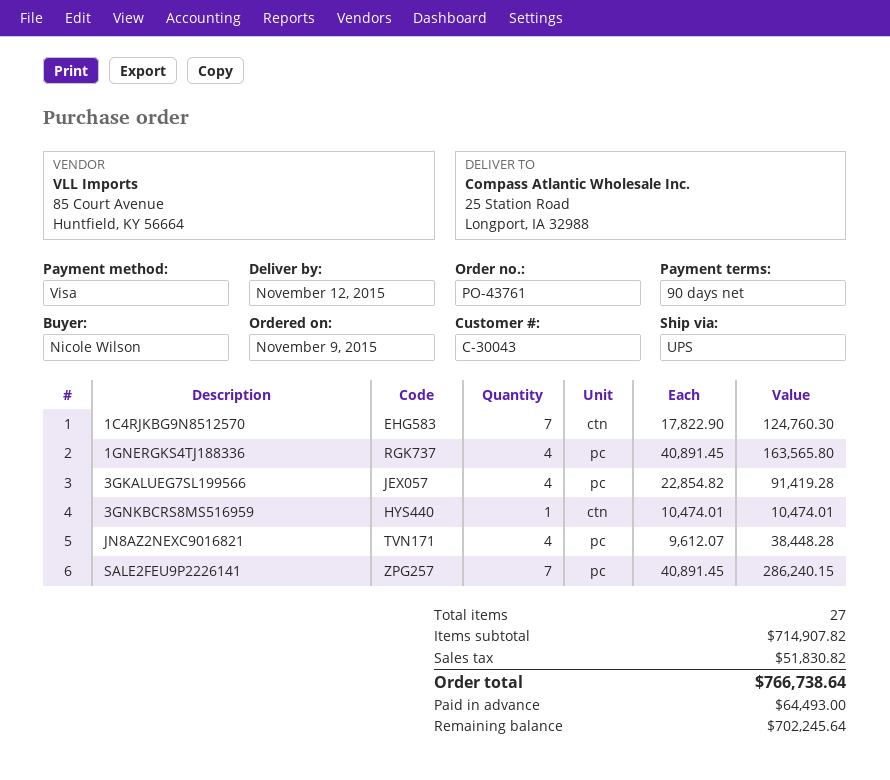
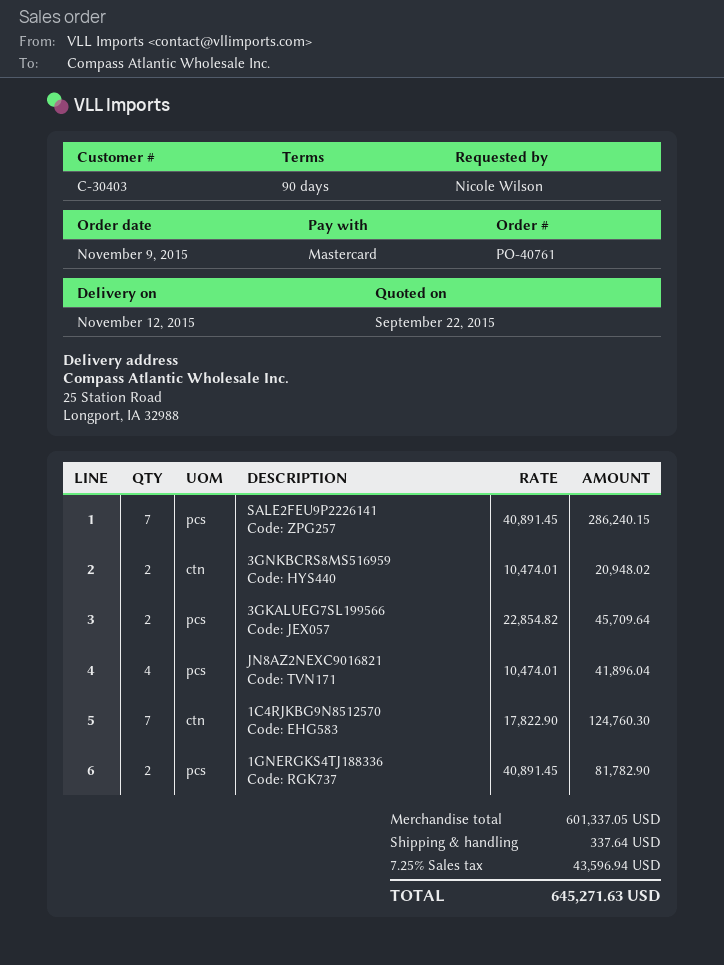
order number: PO-43761 -> PO-40761
customer number: C-30043 -> C-30403
payment method: Visa -> Mastercard
1GNERGKS4TJ188336: 4 x 40891.45 = 163565.80 -> 2 x 40891.45 = 81782.90
3GKALUEG7SL199566: 4 x 22854.82 = 91419.28 -> 2 x 22854.82 = 45709.64
3GNKBCRS8MS516959: 1 x 10474.01 = 10474.01 -> 2 x 10474.01 = 20948.02
JN8AZ2NEXC9016821: 4 x 9612.07 = 38448.28 -> 4 x 10474.01 = 41896.04
subtotal: 714907.82 -> 601337.05
shipping: none -> 337.64
tax: 51830.82 -> 43596.94
total: 766738.64 -> 645271.63

